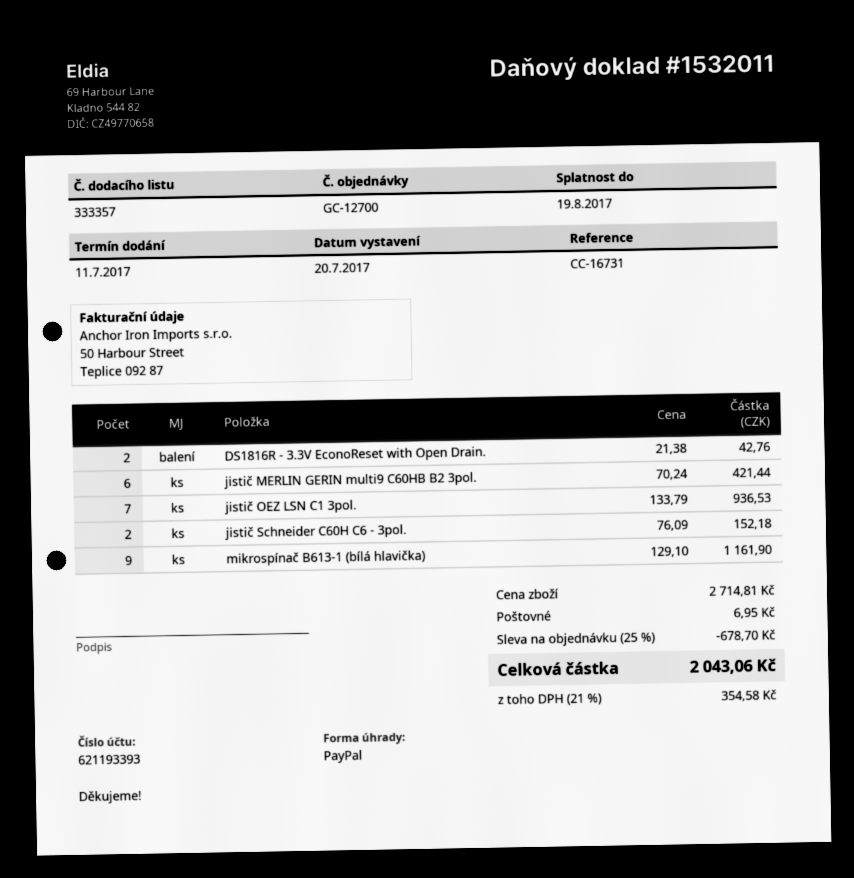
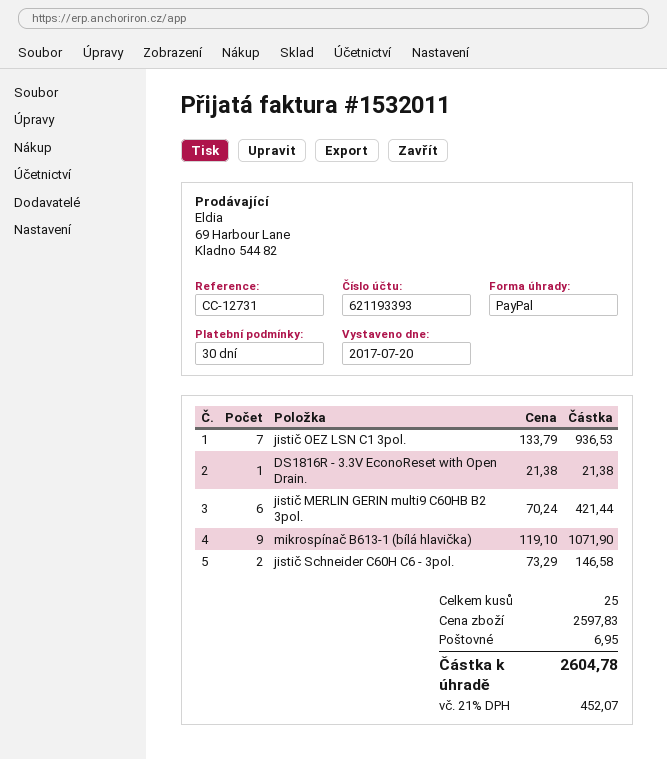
reference: CC-16731 -> CC-12731
DS1816R - 3.3V EconoReset with Open Drain.: 2 x 21.38 = 42.76 -> 1 x 21.38 = 21.38
jistič Schneider C60H C6 - 3pol.: 2 x 76.09 = 152.18 -> 2 x 73.29 = 146.58
mikrospínač B613-1 (bílá hlavička): 9 x 129.10 = 1161.90 -> 9 x 119.10 = 1071.90
subtotal: 2714.81 -> 2597.83
discount: 25% = 678.70 -> none
tax: 21% = 354.58 -> 21% = 452.07
total: 2043.06 -> 2604.78

